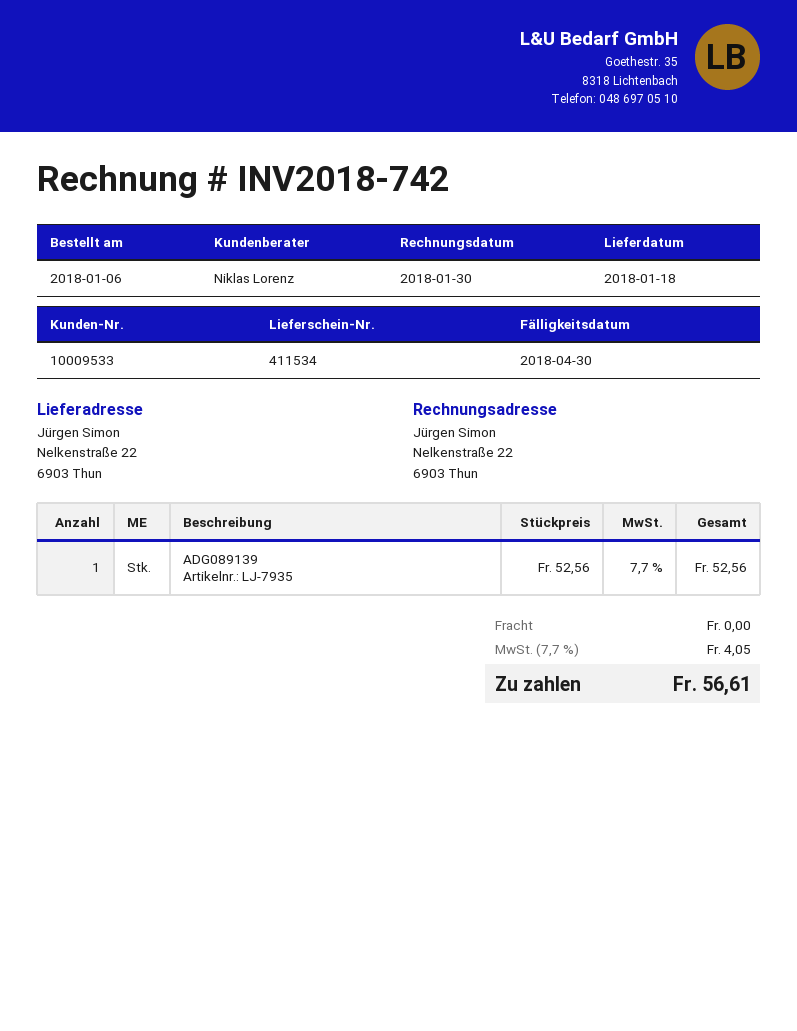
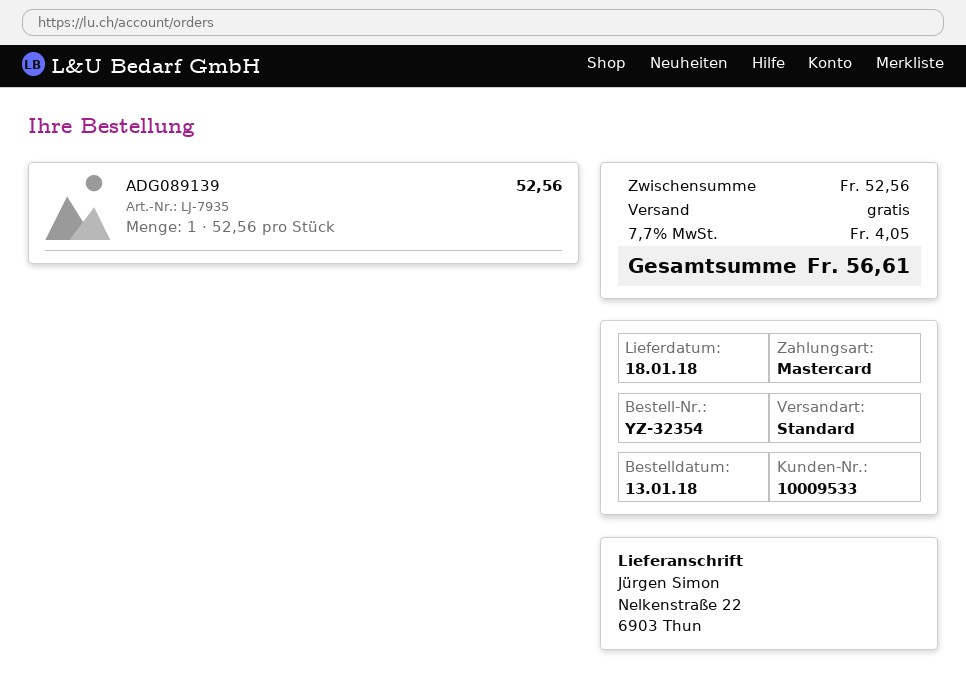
order date: 2018-01-06 -> 2018-01-13

